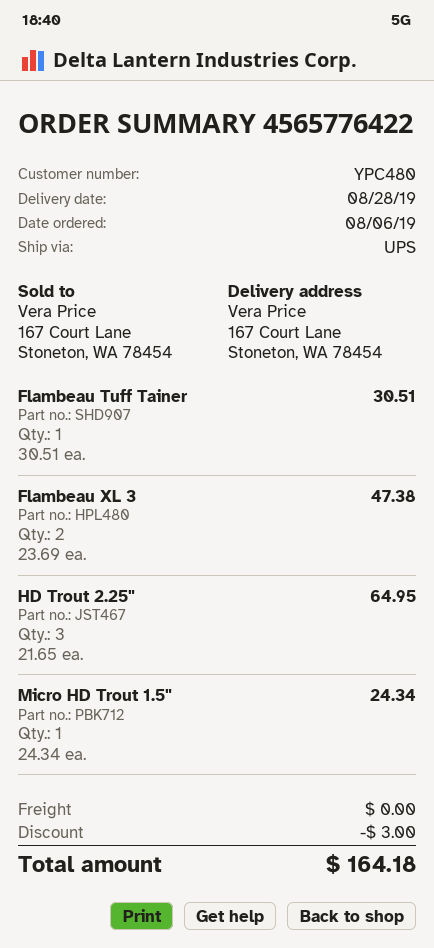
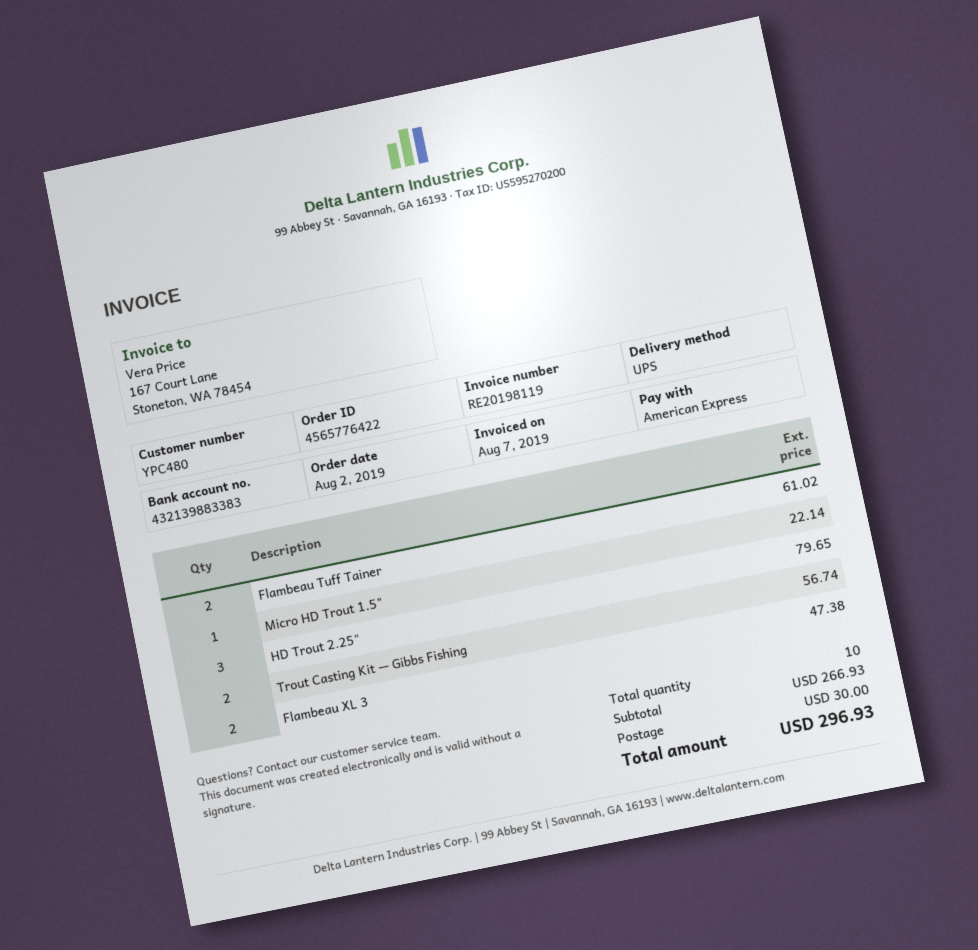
order date: 2019-08-06 -> 2019-08-02
Flambeau Tuff Tainer: 1 for 30.51 -> 2 for 61.02
HD Trout 2.25": 3 for 64.95 -> 3 for 79.65
Micro HD Trout 1.5": 1 for 24.34 -> 1 for 22.14
Trout Casting Kit — Gibbs Fishing: none -> 2 for 56.74
discount: 3.00 -> none
shipping: 0.00 -> 30.00
total: 164.18 -> 296.93

